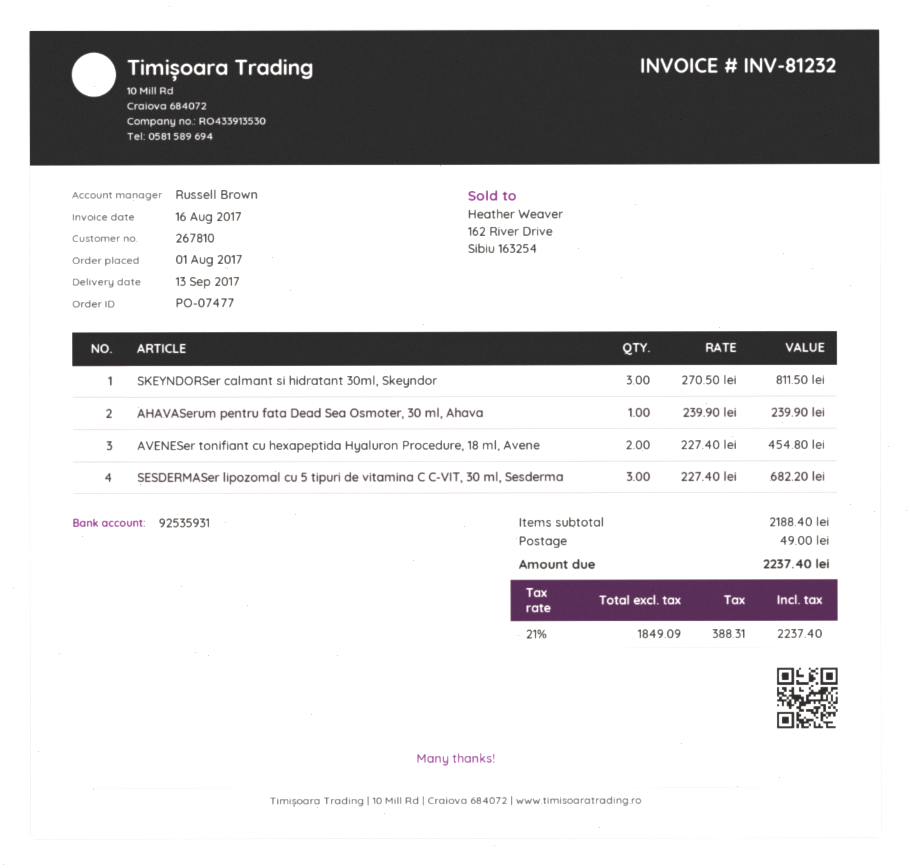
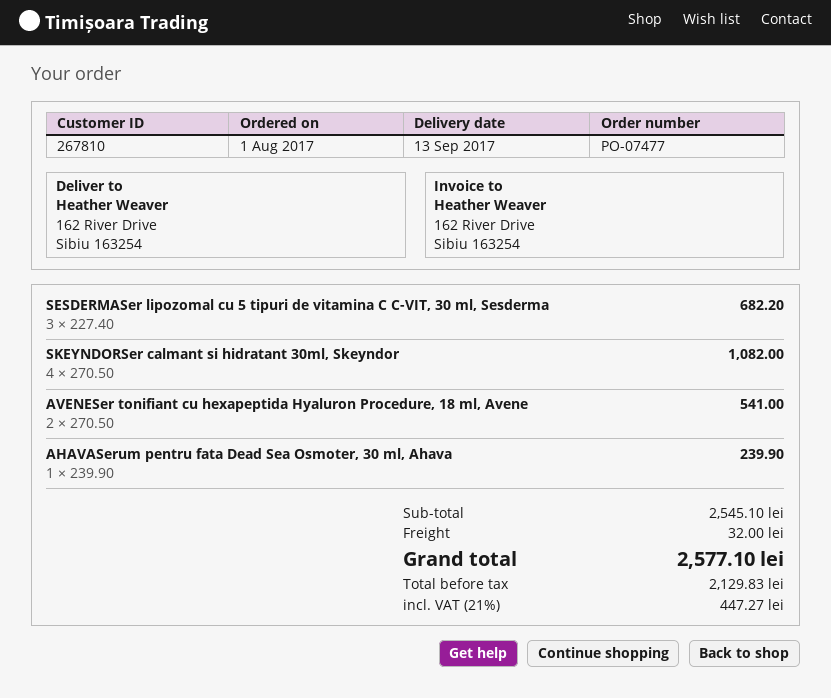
SKEYNDORSer calmant si hidratant 30ml, Skeyndor: 3 x 270.50 = 811.50 -> 4 x 270.50 = 1082.00
AVENESer tonifiant cu hexapeptida Hyaluron Procedure, 18 ml, Avene: 2 x 227.40 = 454.80 -> 2 x 270.50 = 541.00
subtotal: 2188.40 -> 2545.10
shipping: 49.00 -> 32.00
net: 1849.09 -> 2129.83
tax: 21% = 388.31 -> 21% = 447.27
total: 2237.40 -> 2577.10

